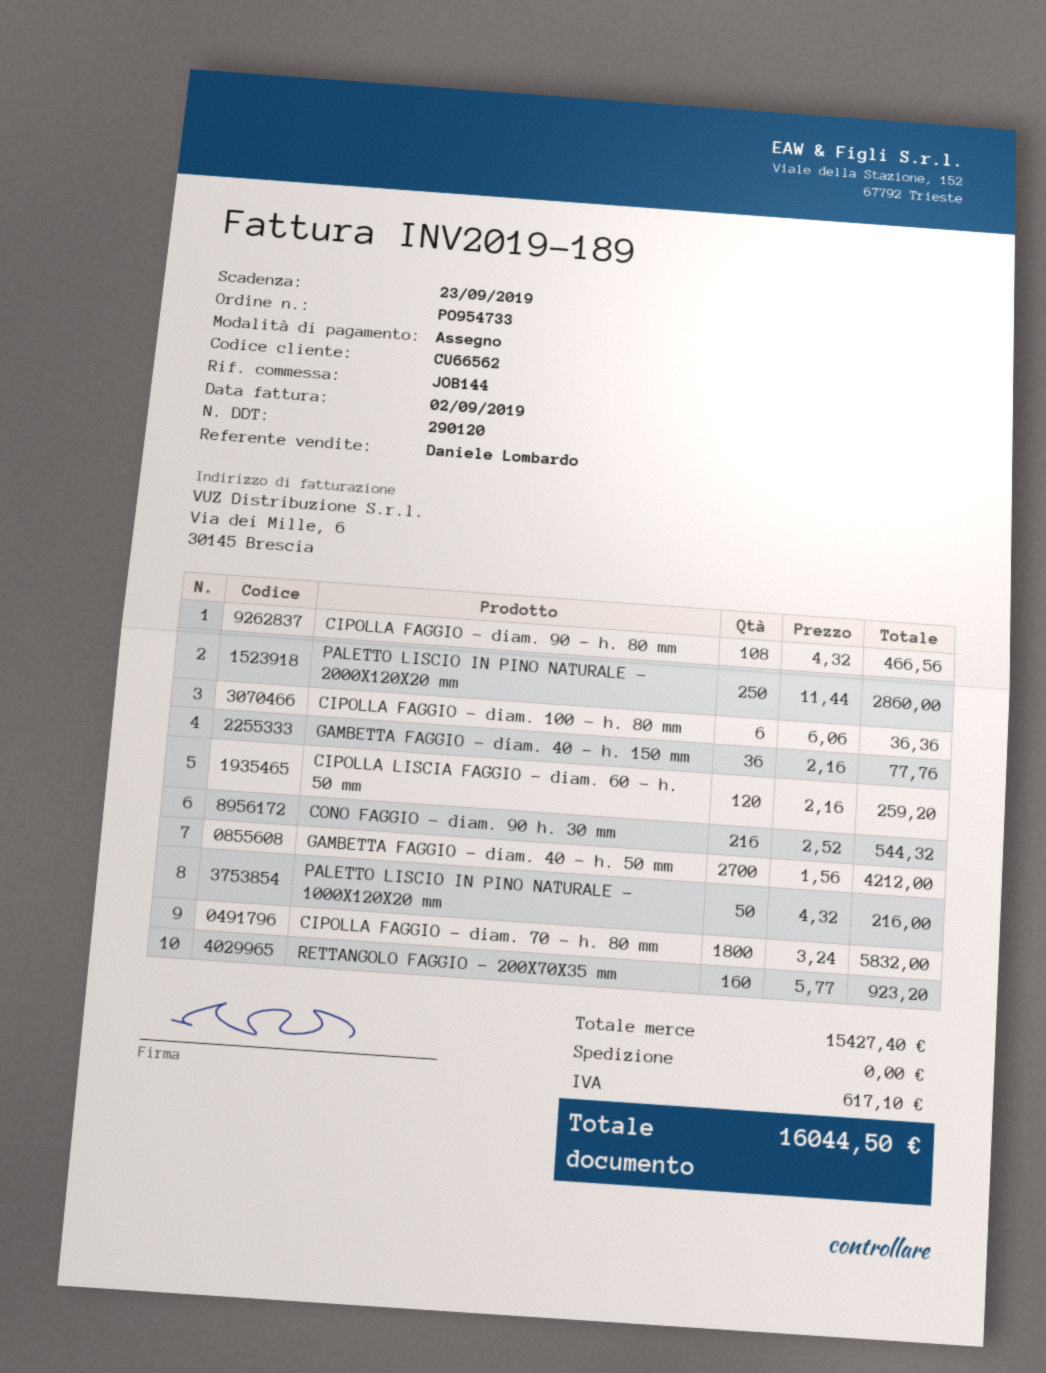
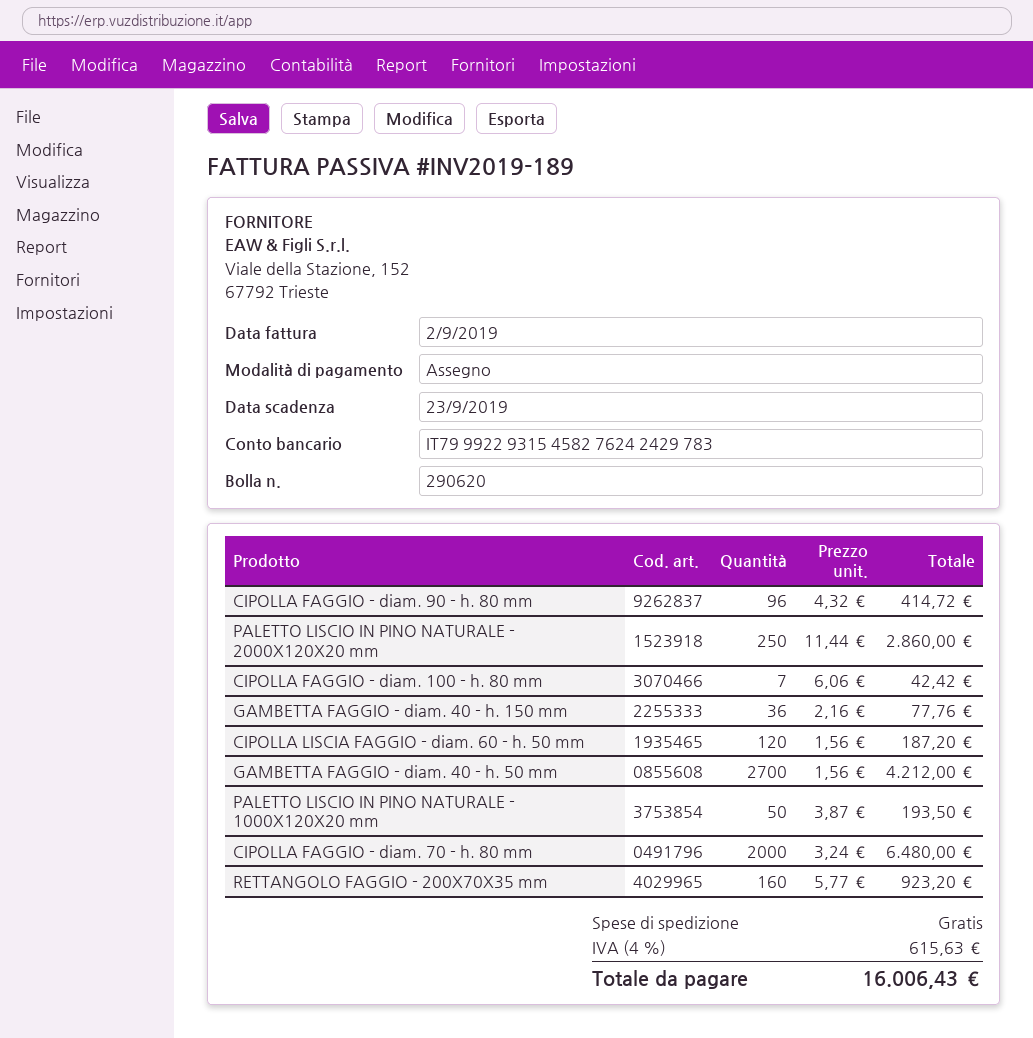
delivery note number: 290120 -> 290620
CIPOLLA FAGGIO - diam. 90 - h. 80 mm: 108 x 4.32 = 466.56 -> 96 x 4.32 = 414.72
CIPOLLA FAGGIO - diam. 100 - h. 80 mm: 6 x 6.06 = 36.36 -> 7 x 6.06 = 42.42
CIPOLLA LISCIA FAGGIO - diam. 60 - h. 50 mm: 120 x 2.16 = 259.20 -> 120 x 1.56 = 187.20
CONO FAGGIO - diam. 90 h. 30 mm: 216 x 2.52 = 544.32 -> none
PALETTO LISCIO IN PINO NATURALE - 1000X120X20 mm: 50 x 4.32 = 216.00 -> 50 x 3.87 = 193.50
CIPOLLA FAGGIO - diam. 70 - h. 80 mm: 1800 x 3.24 = 5832.00 -> 2000 x 3.24 = 6480.00
tax: 617.10 -> 615.63
total: 16044.50 -> 16006.43

